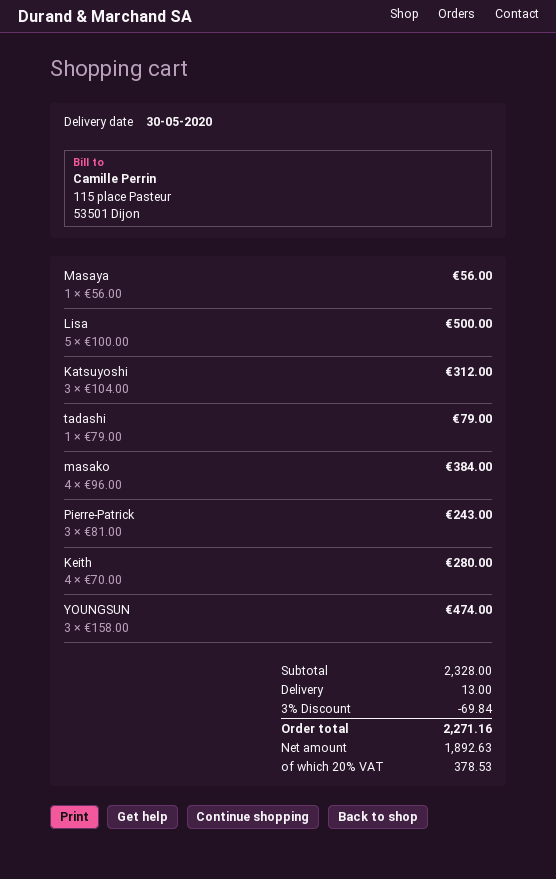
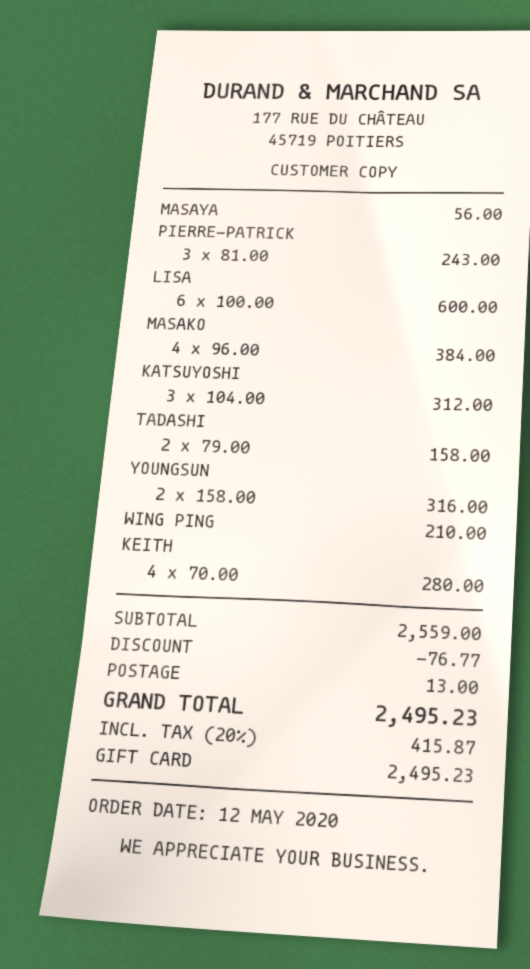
Lisa: 5 x 100.00 = 500.00 -> 6 x 100.00 = 600.00
tadashi: 1 x 79.00 = 79.00 -> 2 x 79.00 = 158.00
YOUNGSUN: 3 x 158.00 = 474.00 -> 2 x 158.00 = 316.00
WING PING: none -> 1 x 210.00 = 210.00
subtotal: 2328.00 -> 2559.00
discount: 69.84 -> 76.77
tax: 20% = 378.53 -> 20% = 415.87
total: 2271.16 -> 2495.23

